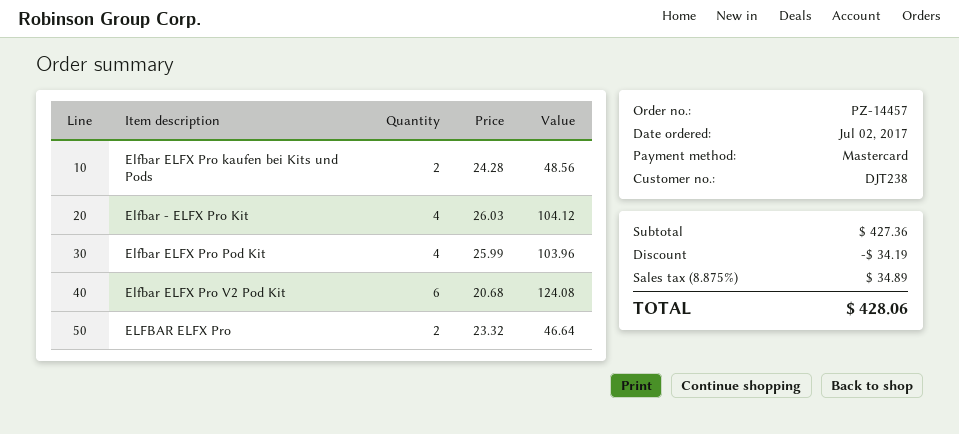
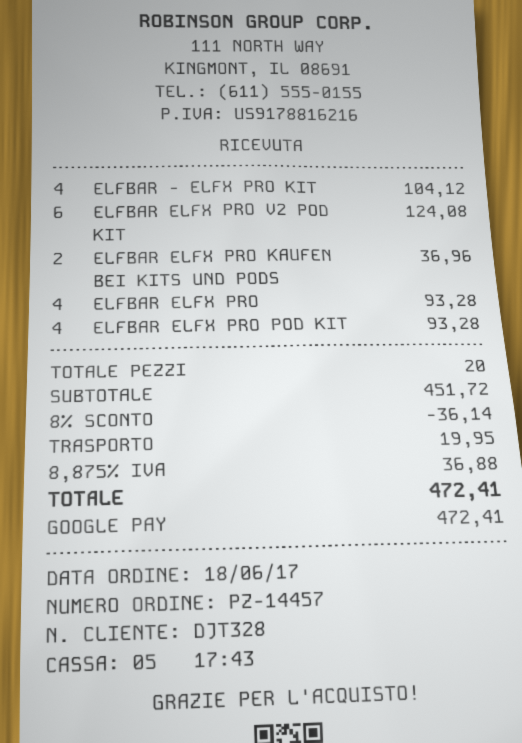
order date: 2017-07-02 -> 2017-06-18
customer number: DJT238 -> DJT328
payment method: Mastercard -> Google Pay
Elfbar ELFX Pro kaufen bei Kits und Pods: 2 for 48.56 -> 2 for 36.96
Elfbar ELFX Pro Pod Kit: 4 for 103.96 -> 4 for 93.28
ELFBAR ELFX Pro: 2 for 46.64 -> 4 for 93.28
subtotal: 427.36 -> 451.72
discount: 34.19 -> 36.14
shipping: none -> 19.95
tax: 8.875% = 34.89 -> 8.875% = 36.88
total: 428.06 -> 472.41

